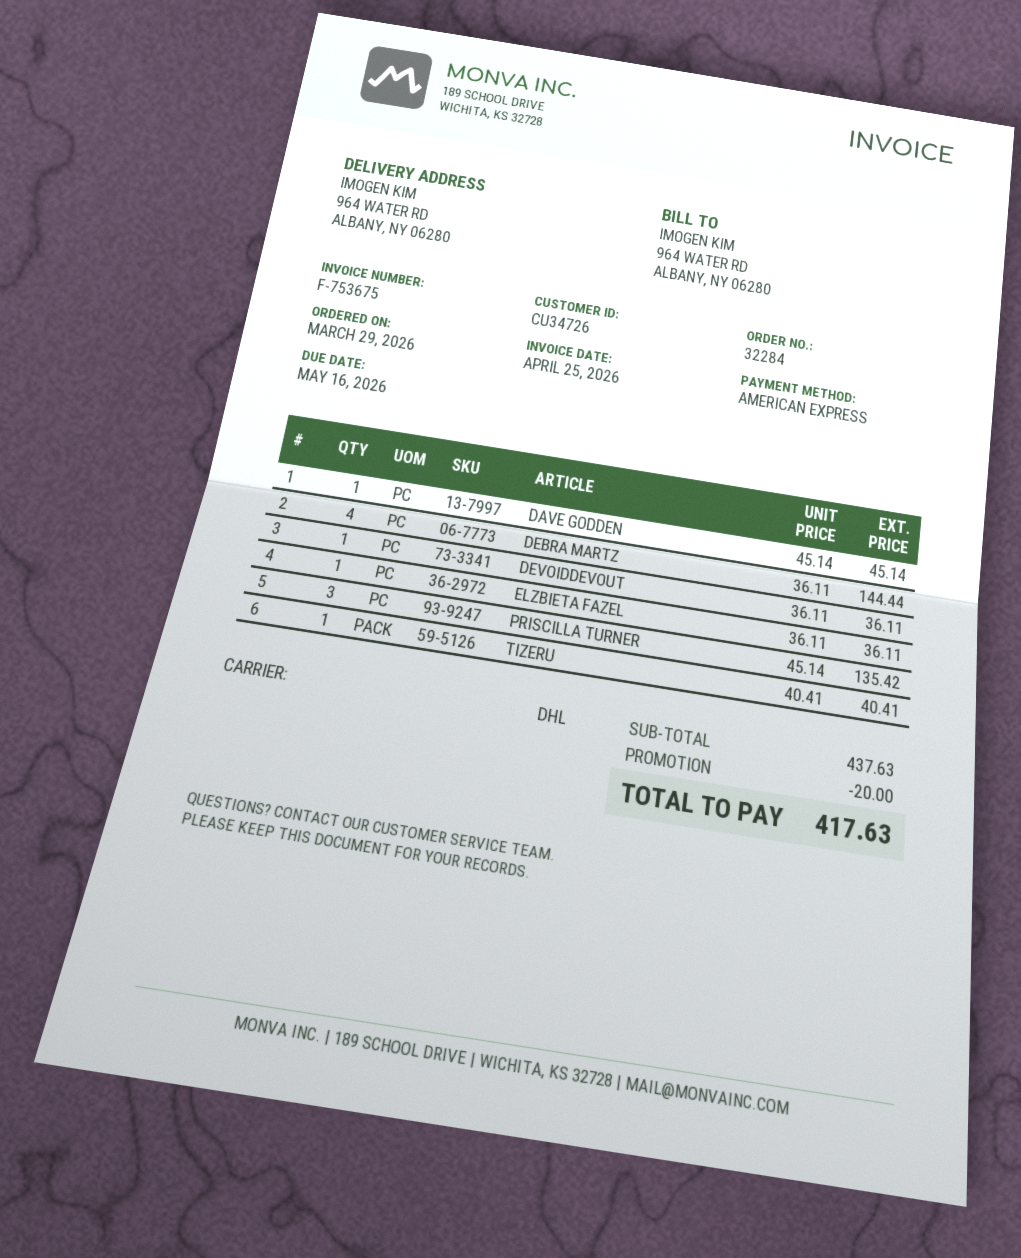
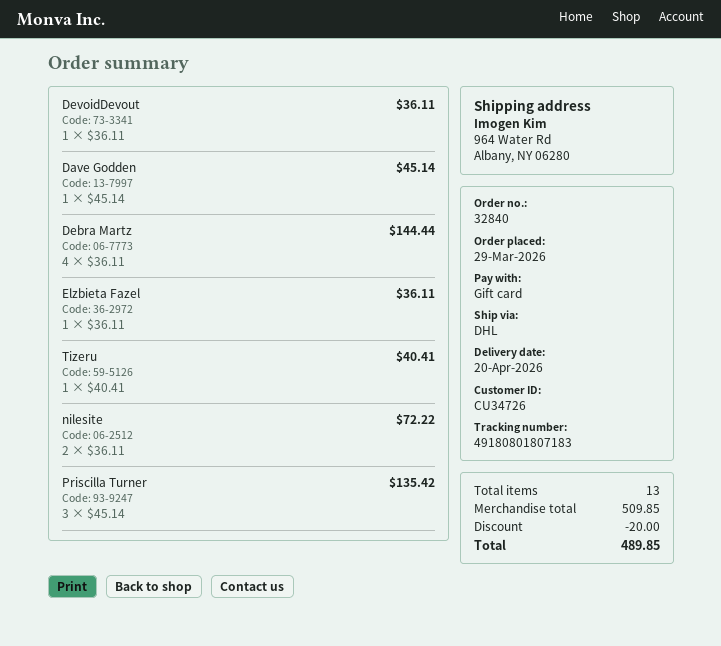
order number: 32284 -> 32840
payment method: American Express -> gift card
nilesite: none -> 2 x 36.11 = 72.22
subtotal: 437.63 -> 509.85
total: 417.63 -> 489.85

